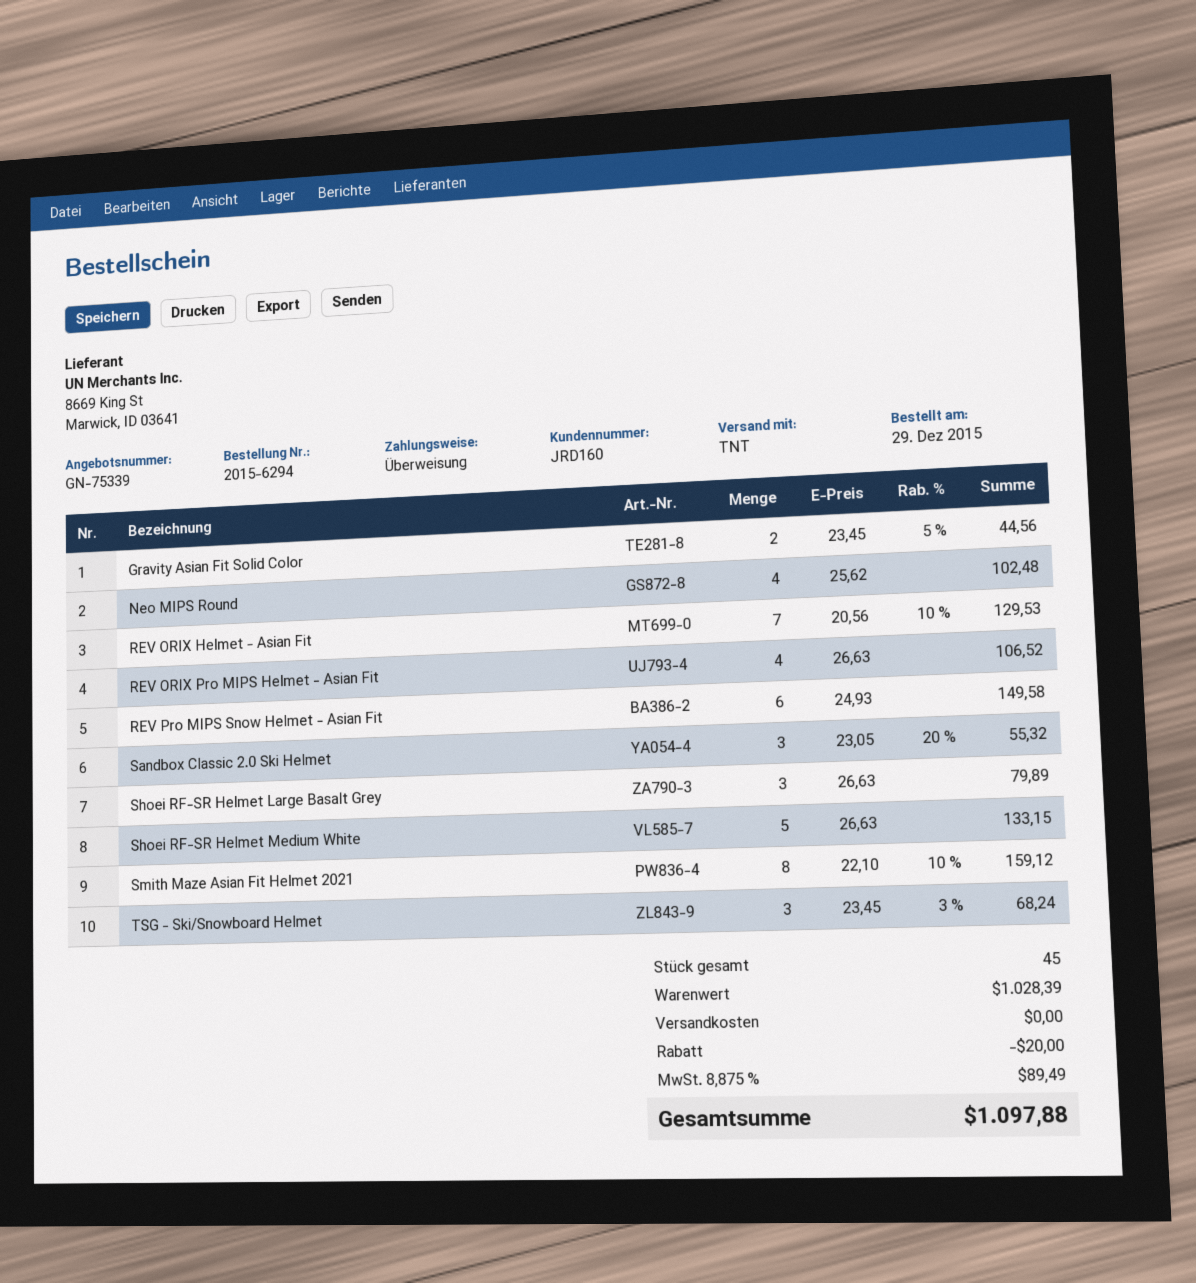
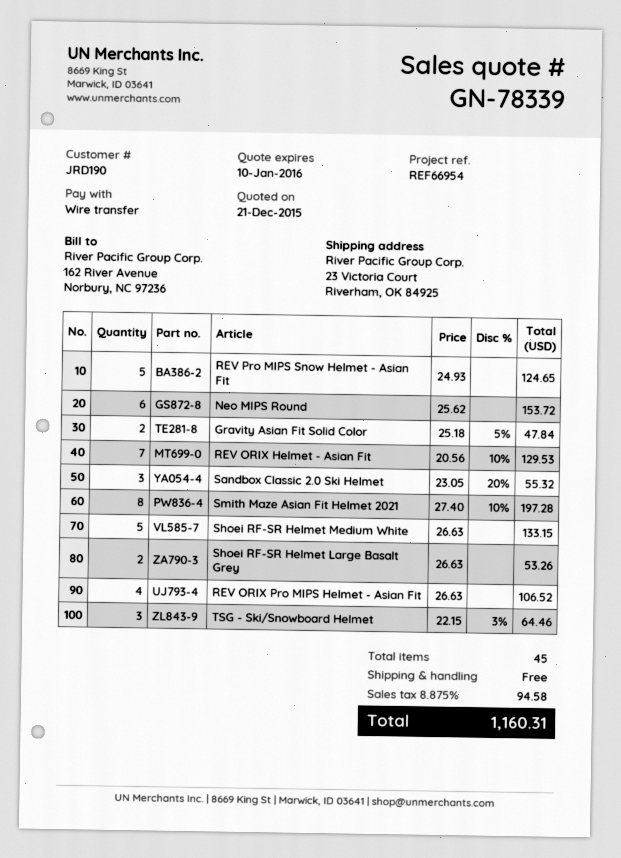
quote number: GN-75339 -> GN-78339
customer number: JRD160 -> JRD190
Gravity Asian Fit Solid Color: 2 x 23.45 - 5% = 44.56 -> 2 x 25.18 - 5% = 47.84
Neo MIPS Round: 4 x 25.62 = 102.48 -> 6 x 25.62 = 153.72
REV Pro MIPS Snow Helmet - Asian Fit: 6 x 24.93 = 149.58 -> 5 x 24.93 = 124.65
Shoei RF-SR Helmet Large Basalt Grey: 3 x 26.63 = 79.89 -> 2 x 26.63 = 53.26
Smith Maze Asian Fit Helmet 2021: 8 x 22.10 - 10% = 159.12 -> 8 x 27.40 - 10% = 197.28
TSG - Ski/Snowboard Helmet: 3 x 23.45 - 3% = 68.24 -> 3 x 22.15 - 3% = 64.46
discount: 20.00 -> none
tax: 8.875% = 89.49 -> 8.875% = 94.58
total: 1097.88 -> 1160.31

